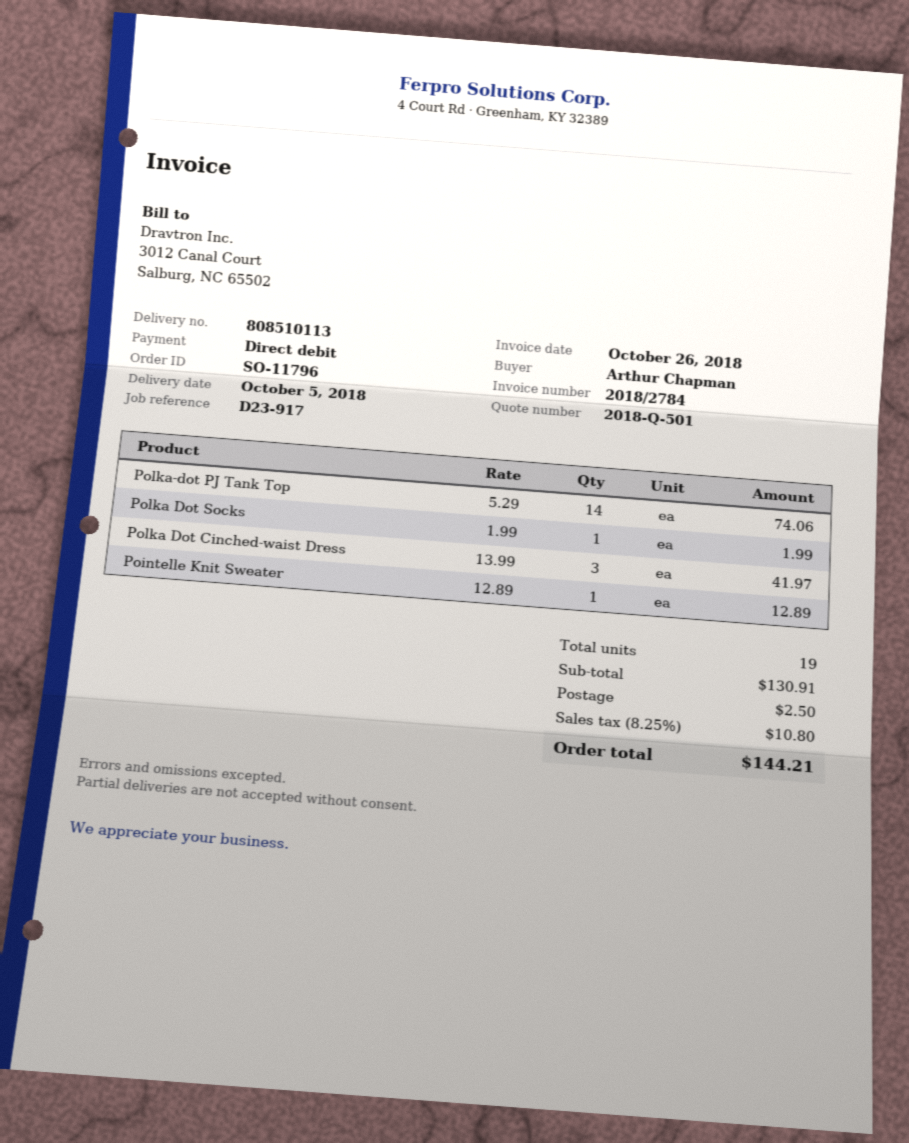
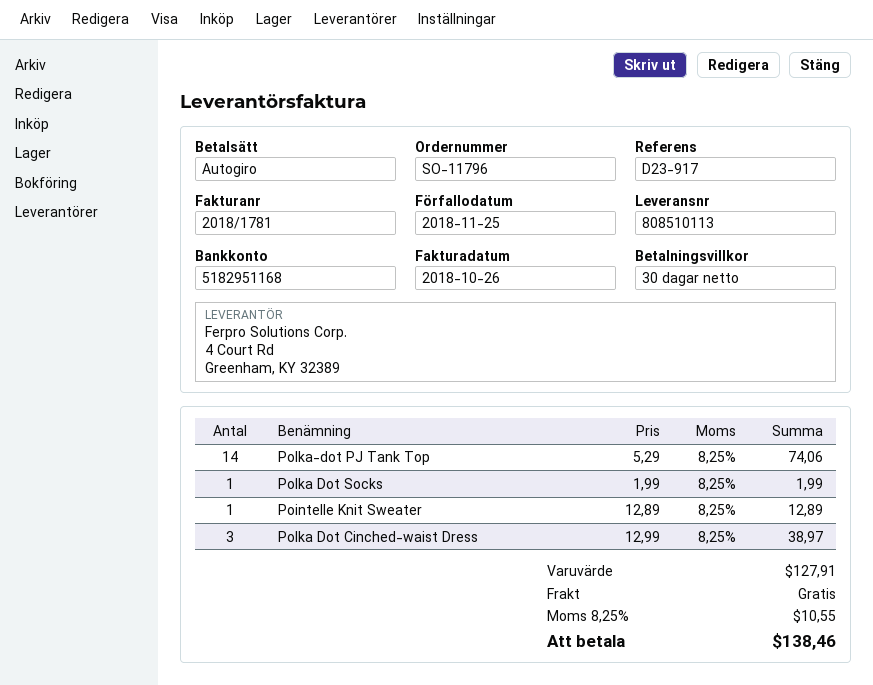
invoice number: 2018/2784 -> 2018/1781
Polka Dot Cinched-waist Dress: 3 x 13.99 = 41.97 -> 3 x 12.99 = 38.97
subtotal: 130.91 -> 127.91
shipping: 2.50 -> 0.00
tax: 8.25% = 10.80 -> 8.25% = 10.55
total: 144.21 -> 138.46

